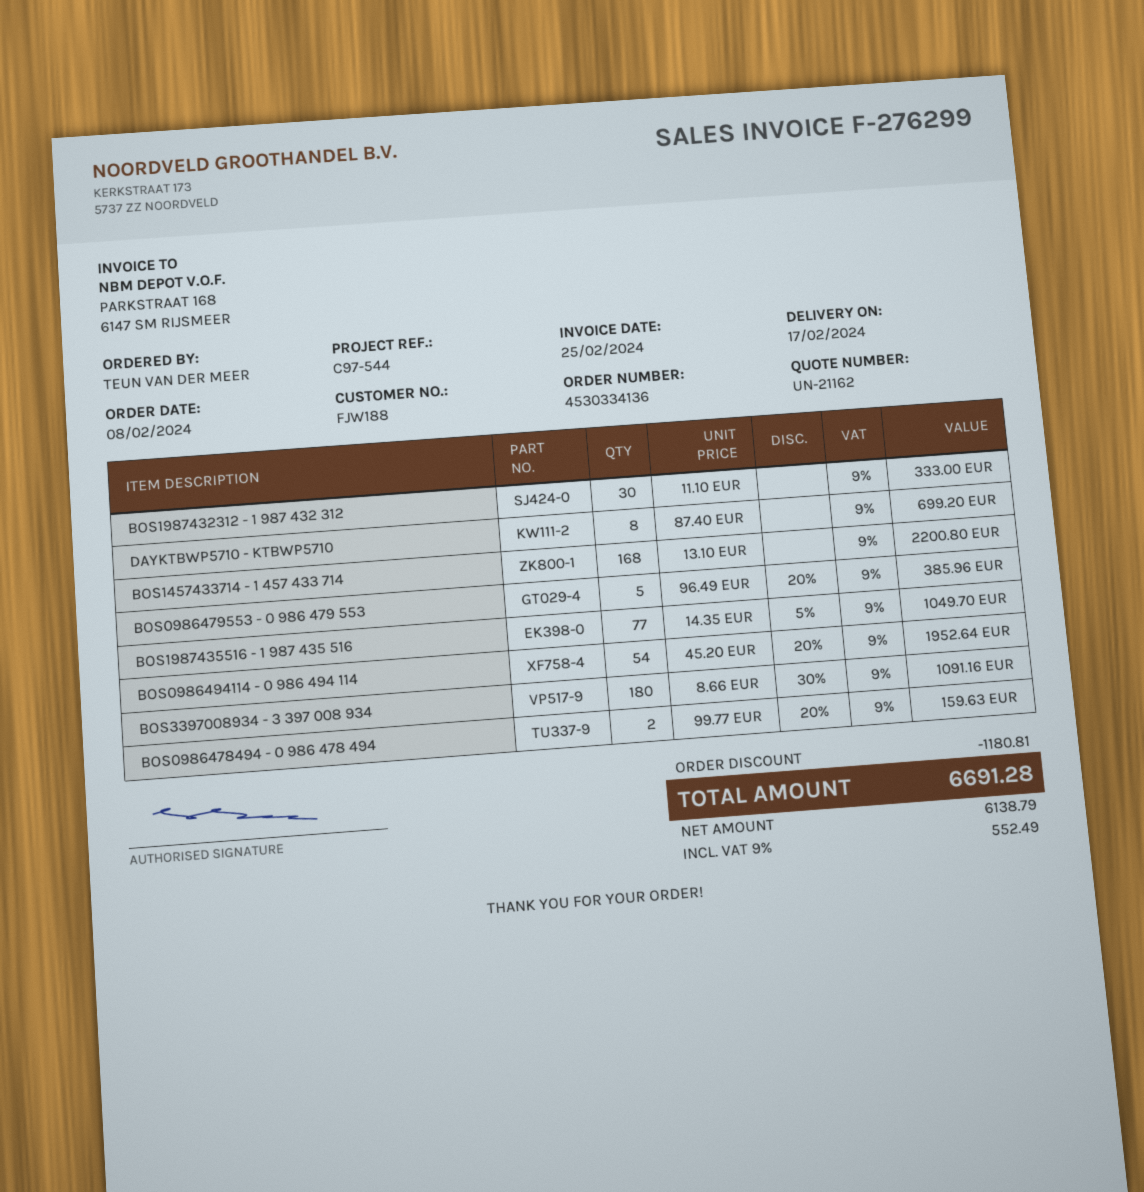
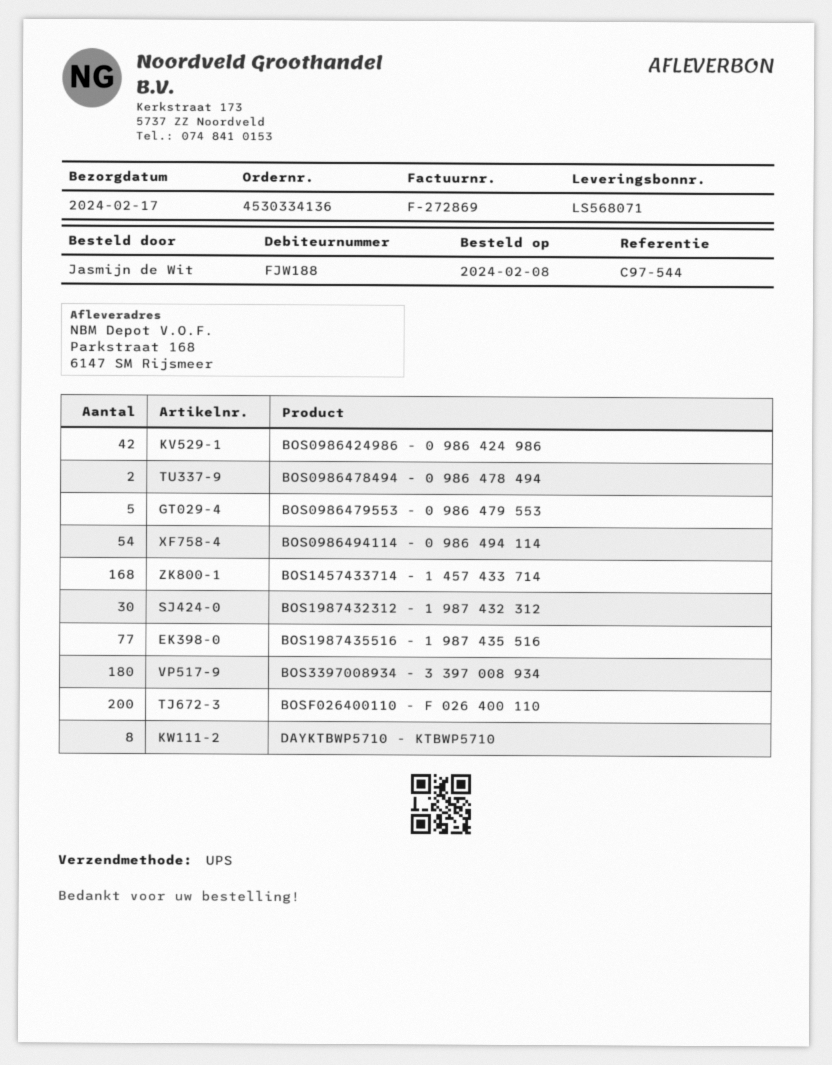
invoice number: F-276299 -> F-272869
ordered by: TEUN VAN DER MEER -> Jasmijn de Wit
BOS0986424986 - 0 986 424 986: none -> 42
BOSF026400110 - F 026 400 110: none -> 200

